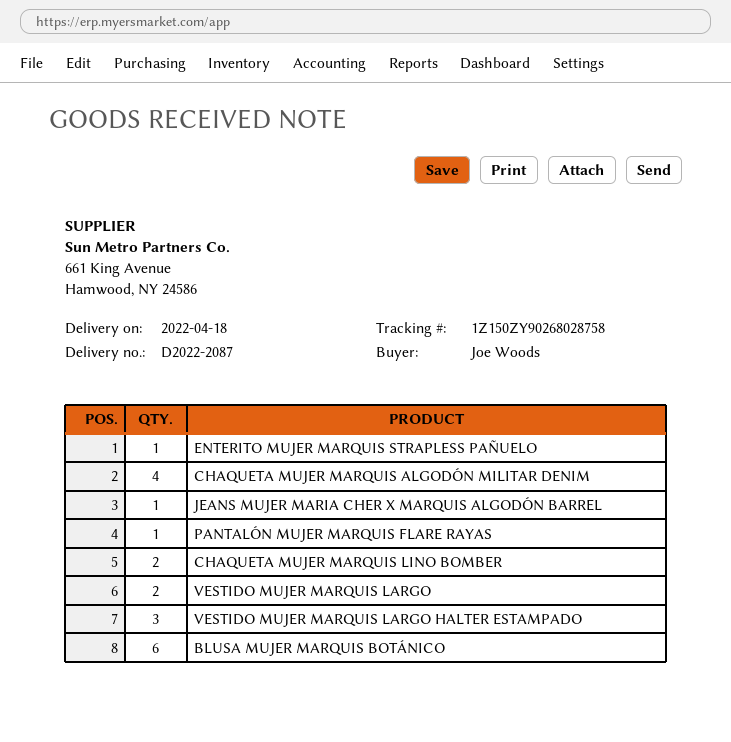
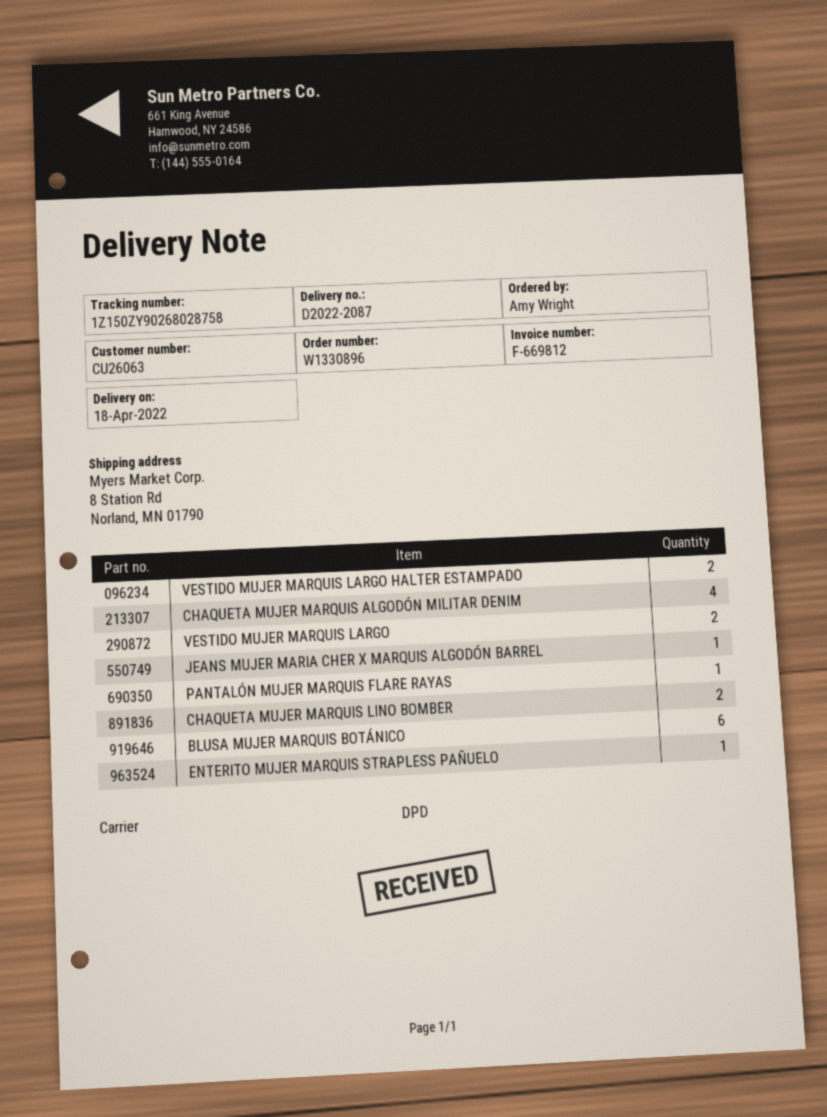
ordered by: Joe Woods -> Amy Wright
VESTIDO MUJER MARQUIS LARGO HALTER ESTAMPADO: 3 -> 2

